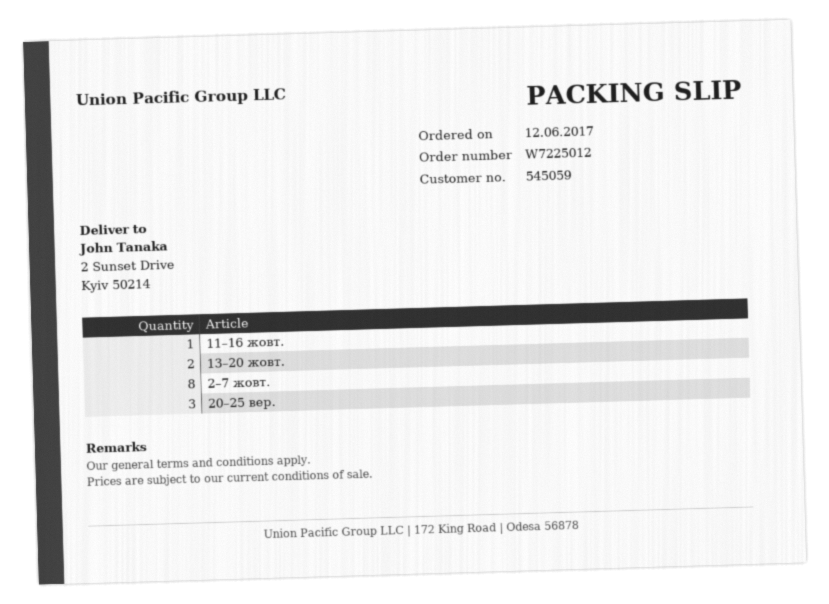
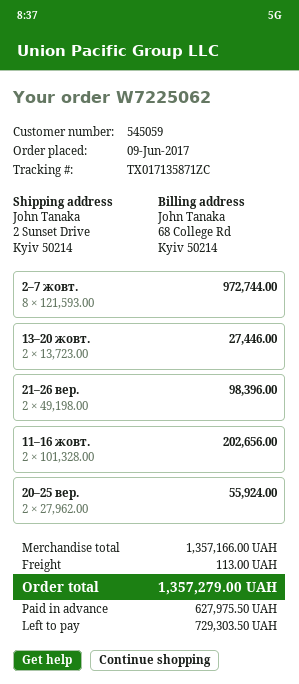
order number: W7225012 -> W7225062
order date: 2017-06-12 -> 2017-06-09
11–16 жовт.: 1 -> 2
20–25 вер.: 3 -> 2
21–26 вер.: none -> 2

